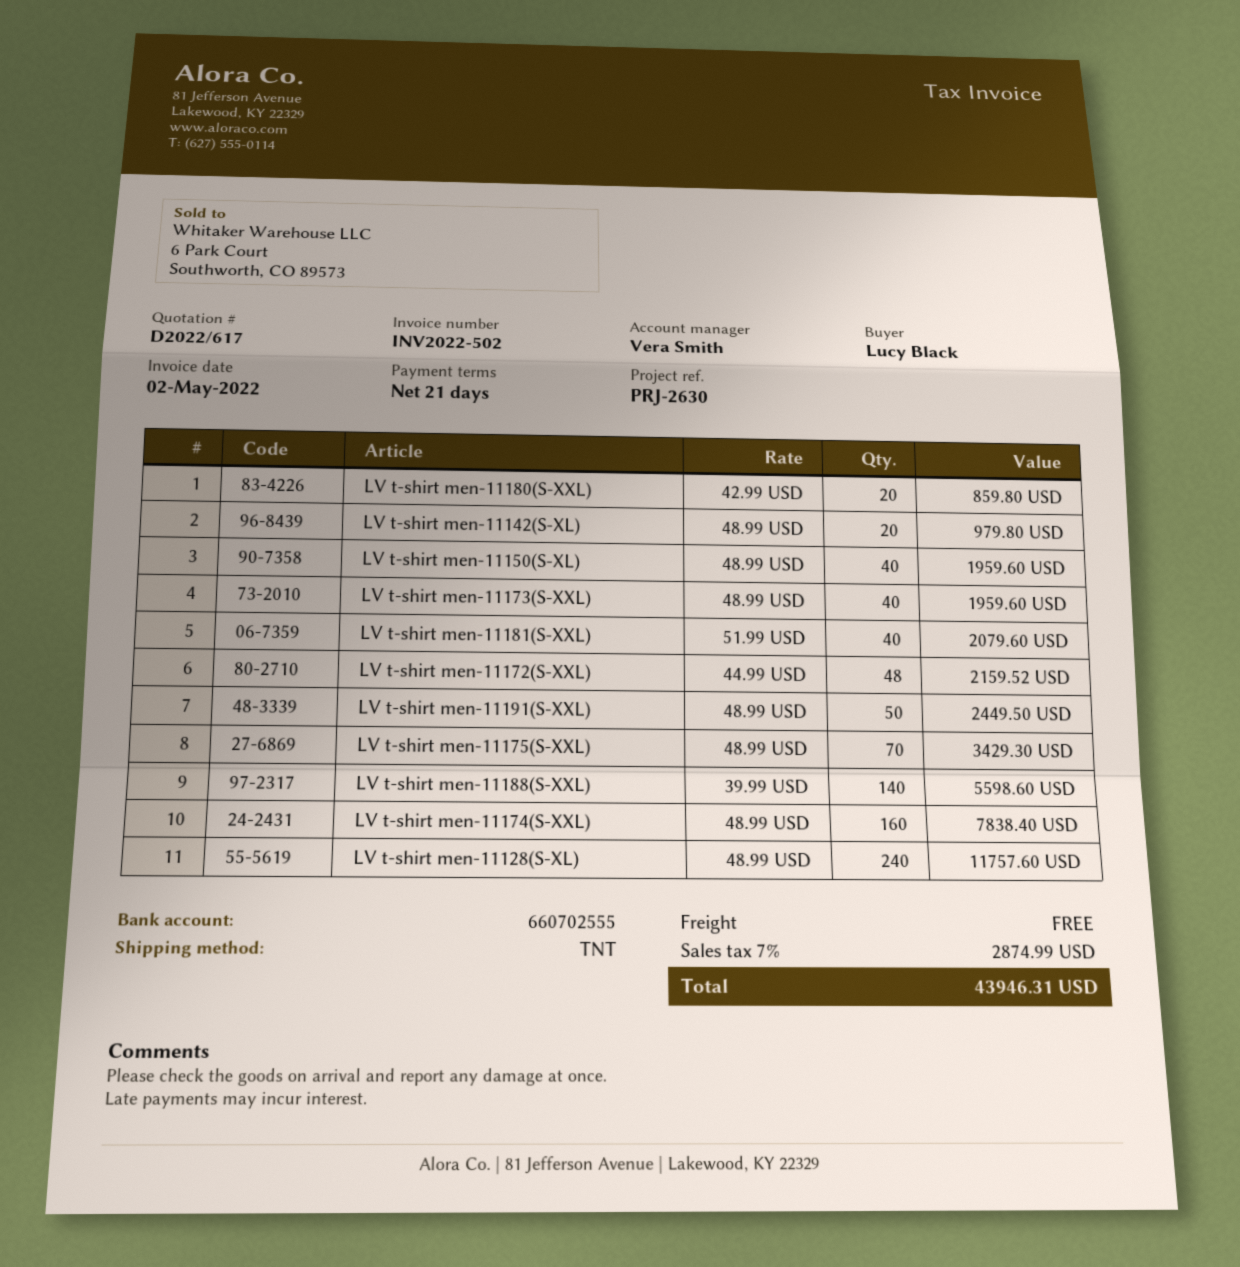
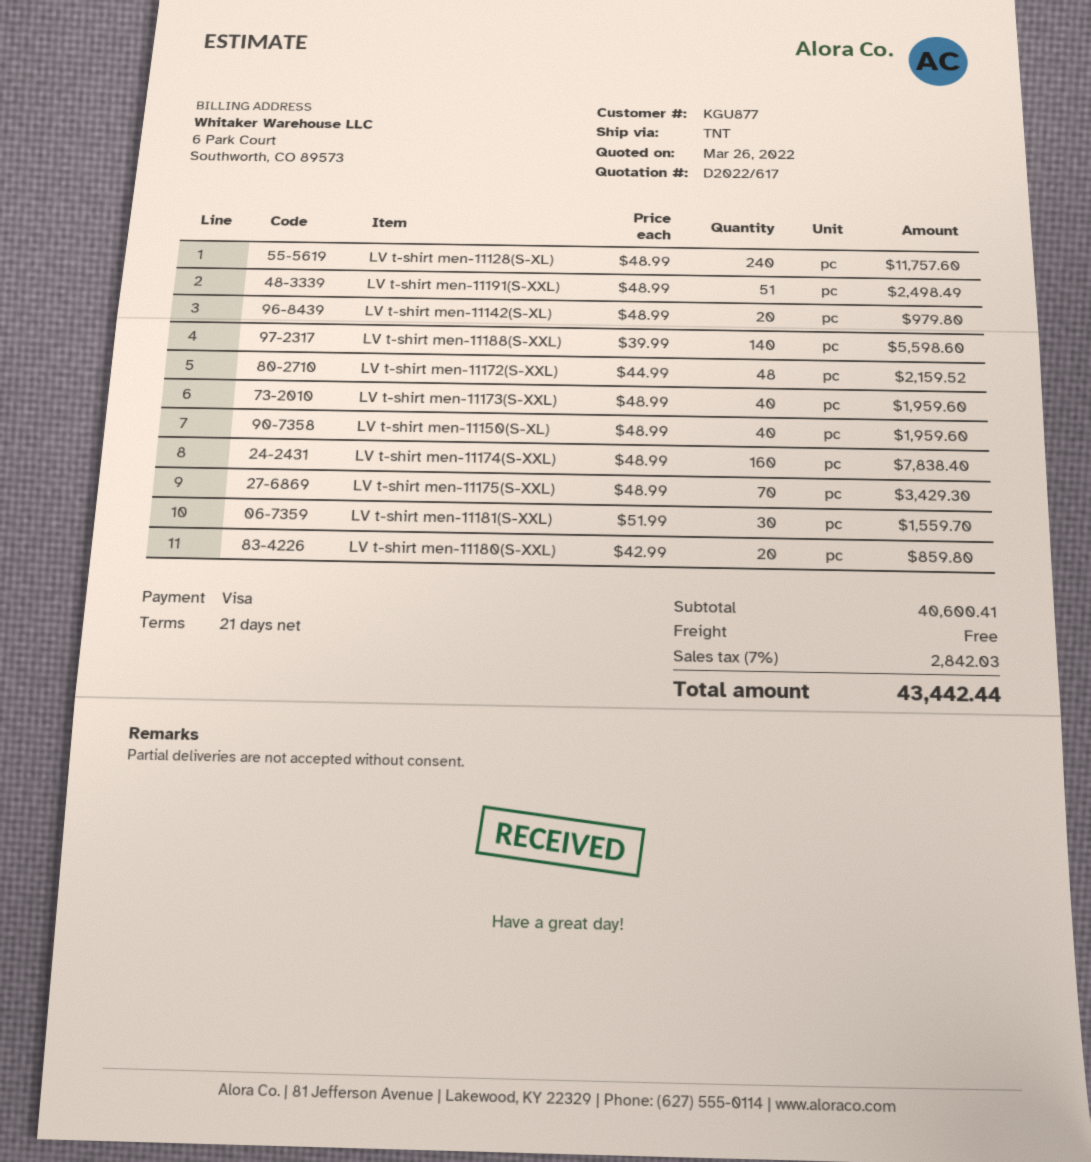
LV t-shirt men-11181(S-XXL): 40 x 51.99 = 2079.60 -> 30 x 51.99 = 1559.70
LV t-shirt men-11191(S-XXL): 50 x 48.99 = 2449.50 -> 51 x 48.99 = 2498.49
tax: 7% = 2874.99 -> 7% = 2842.03
total: 43946.31 -> 43442.44

